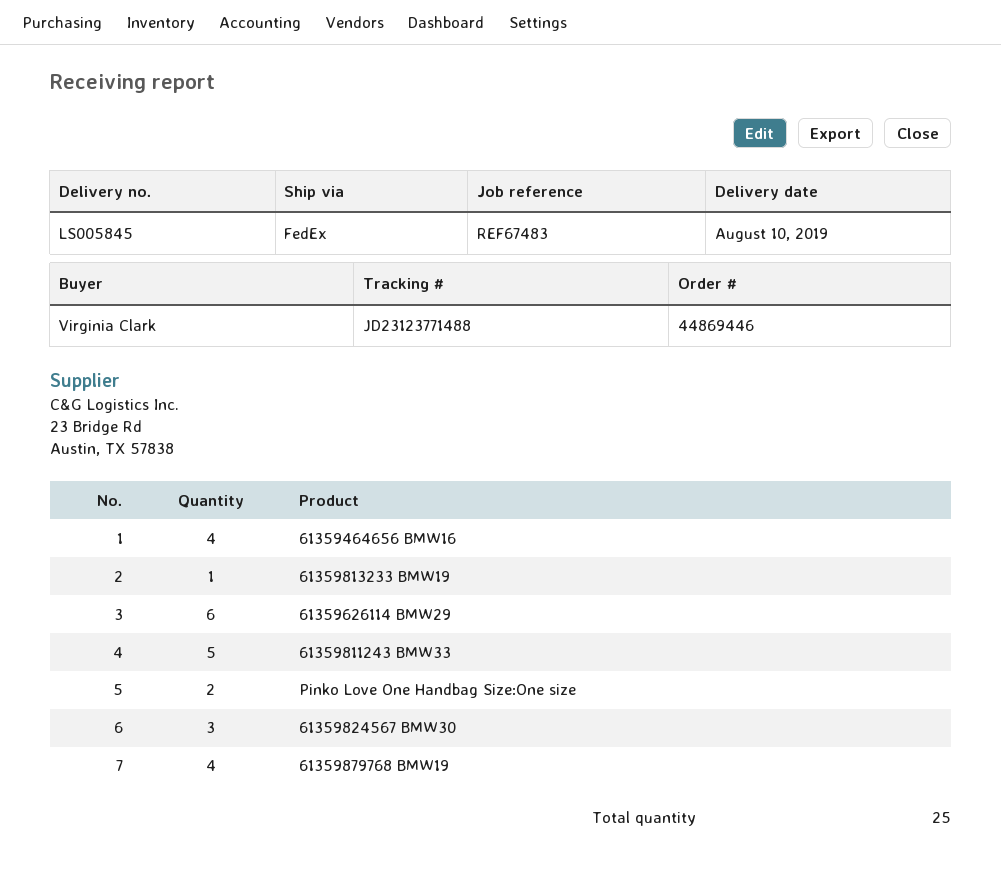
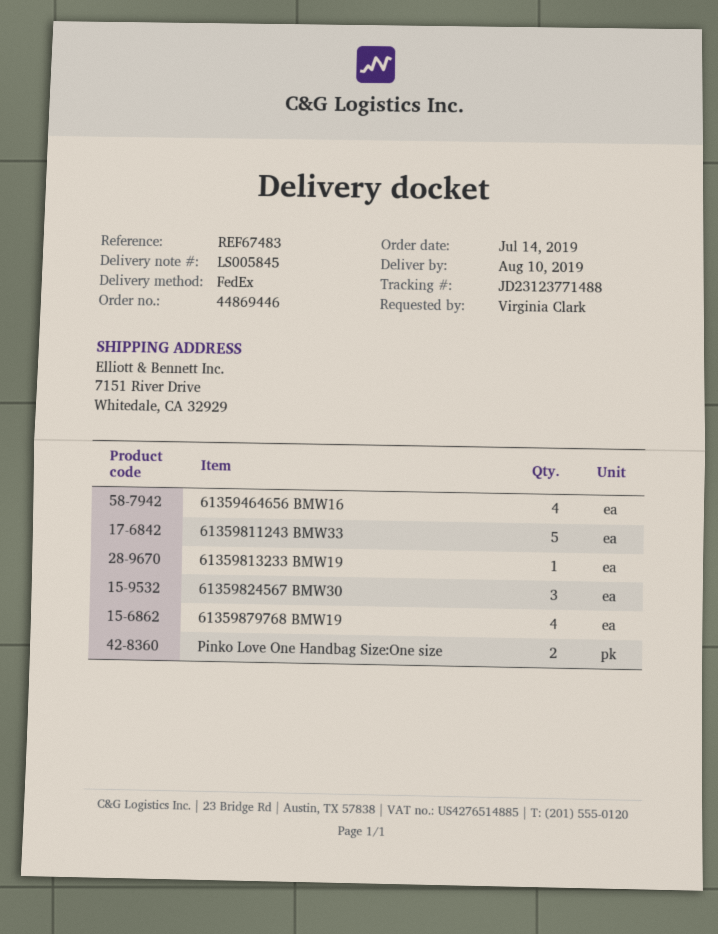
61359626114 BMW29: 6 -> none

